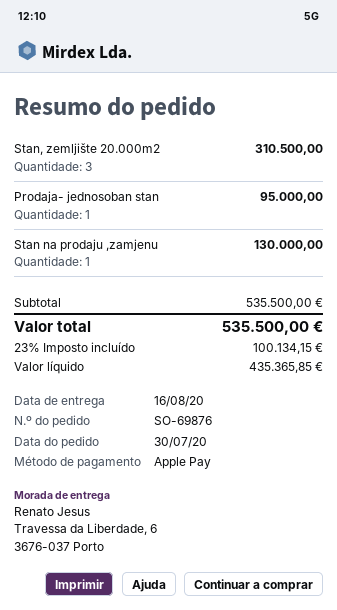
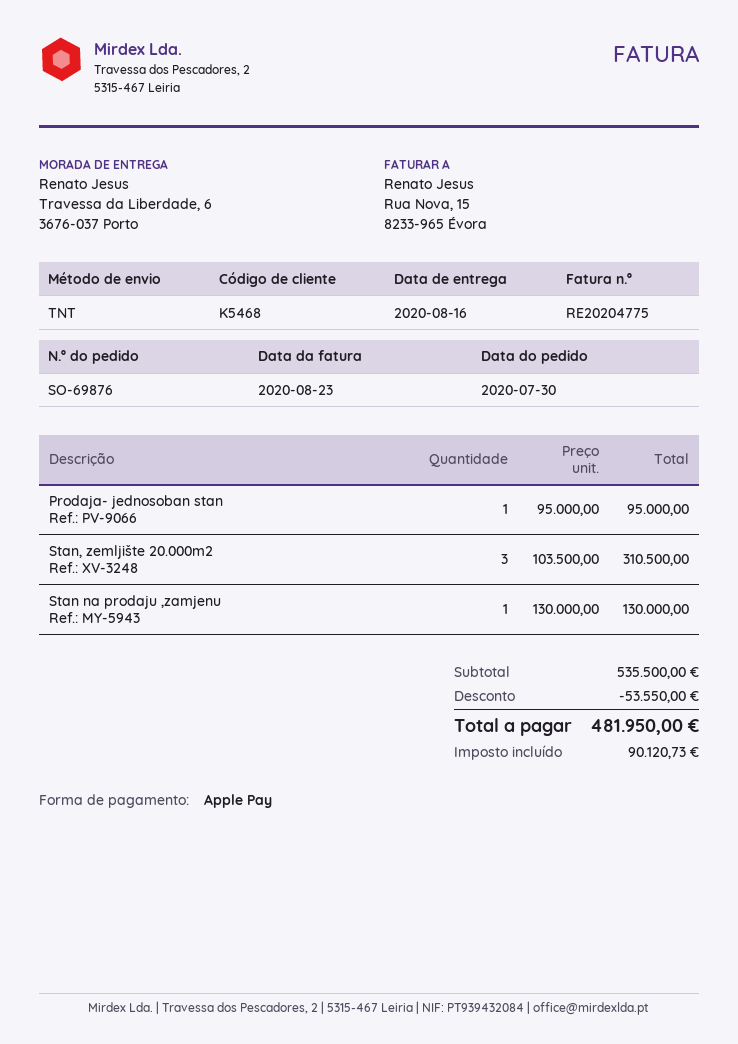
discount: none -> 53550.00
tax: 100134.15 -> 90120.73
total: 535500.00 -> 481950.00

